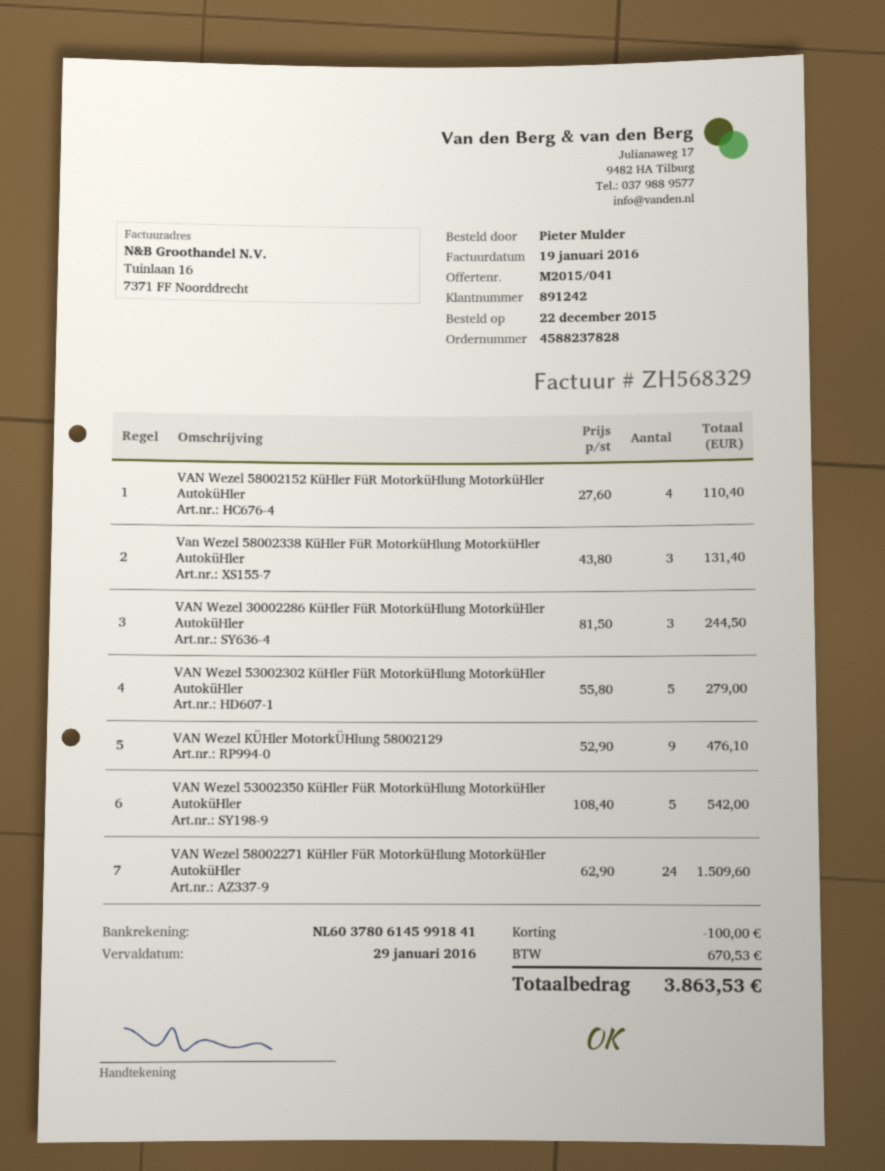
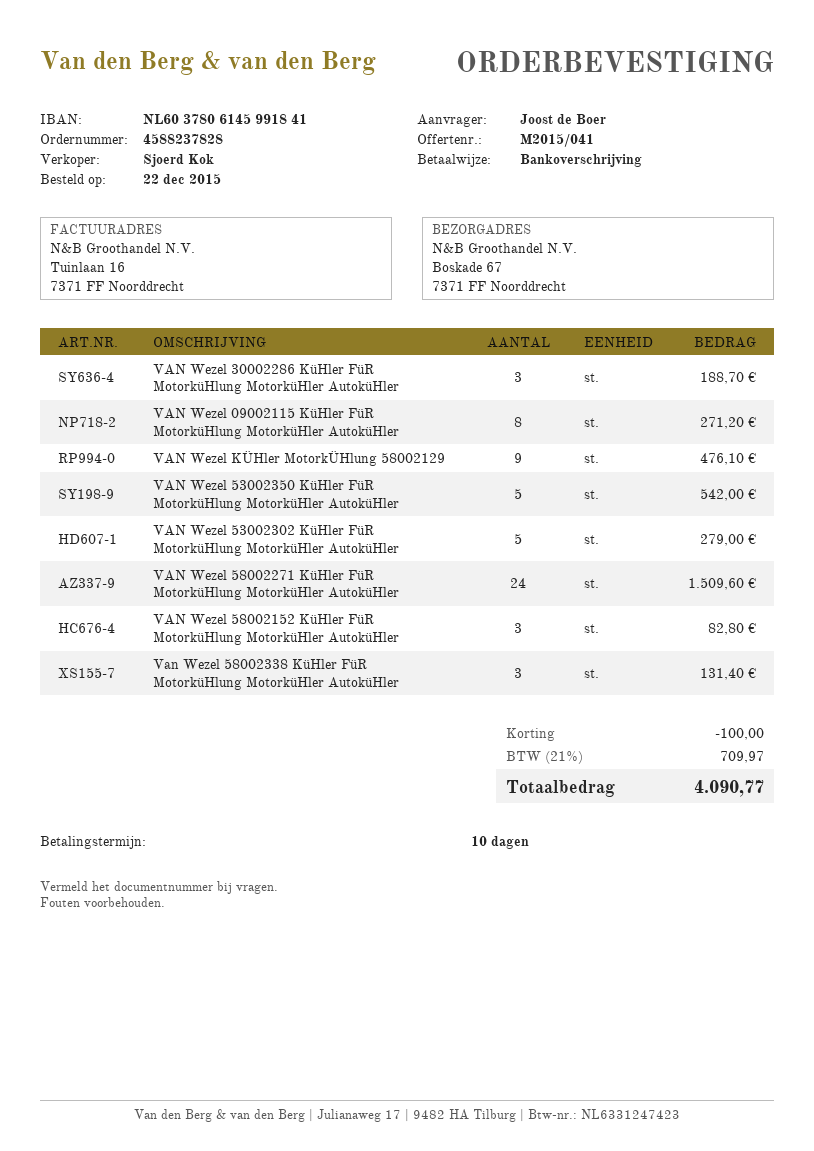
ordered by: Pieter Mulder -> Joost de Boer
VAN Wezel 58002152 KüHler FüR MotorküHlung MotorküHler AutoküHler: 4 for 110.40 -> 3 for 82.80
VAN Wezel 30002286 KüHler FüR MotorküHlung MotorküHler AutoküHler: 3 for 244.50 -> 3 for 188.70
VAN Wezel 09002115 KüHler FüR MotorküHlung MotorküHler AutoküHler: none -> 8 for 271.20
tax: 670.53 -> 709.97
total: 3863.53 -> 4090.77

